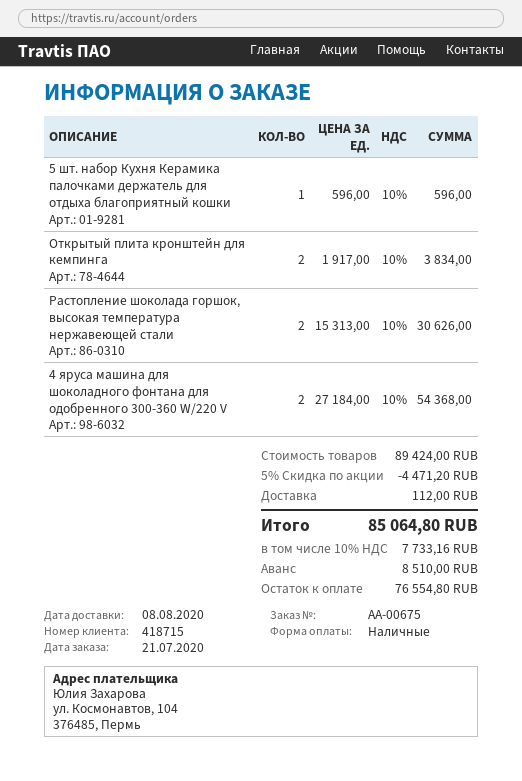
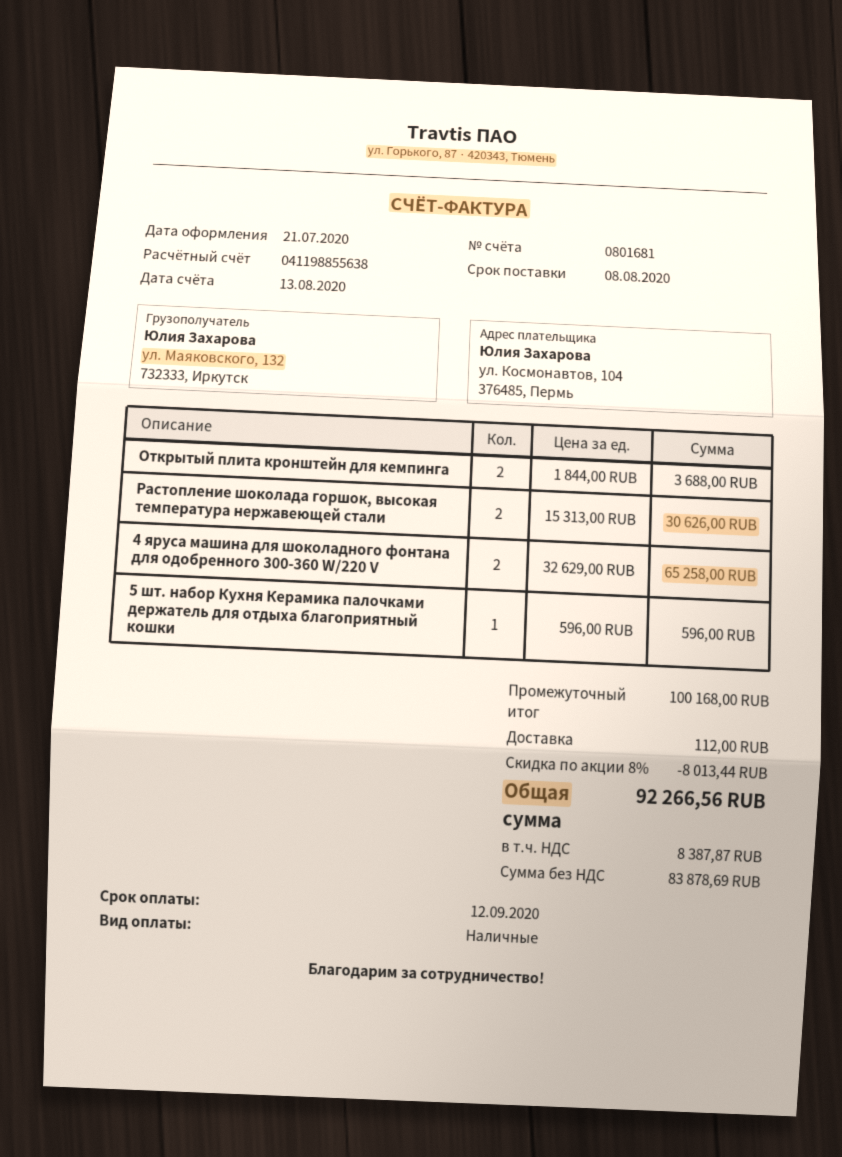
Открытый плита кронштейн для кемпинга: 2 x 1917.00 = 3834.00 -> 2 x 1844.00 = 3688.00
4 яруса машина для шоколадного фонтана для одобренного 300-360 W/220 V: 2 x 27184.00 = 54368.00 -> 2 x 32629.00 = 65258.00
subtotal: 89424.00 -> 100168.00
discount: 5% = 4471.20 -> 8% = 8013.44
tax: 7733.16 -> 8387.87
total: 85064.80 -> 92266.56

